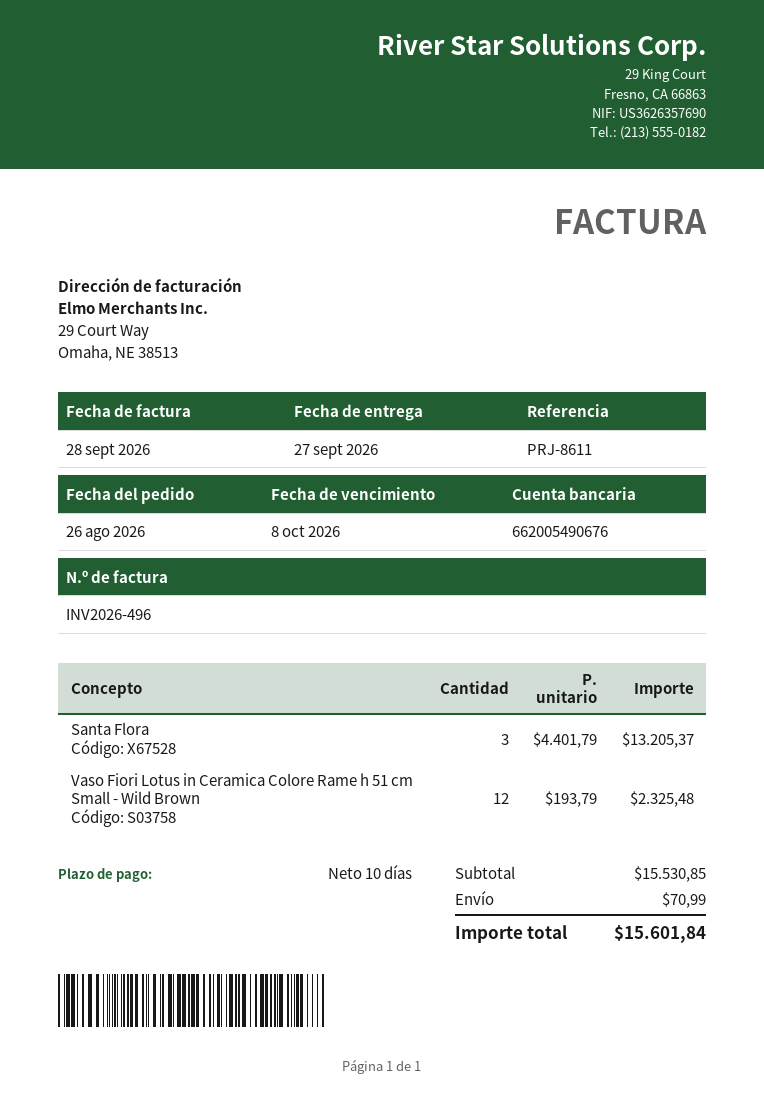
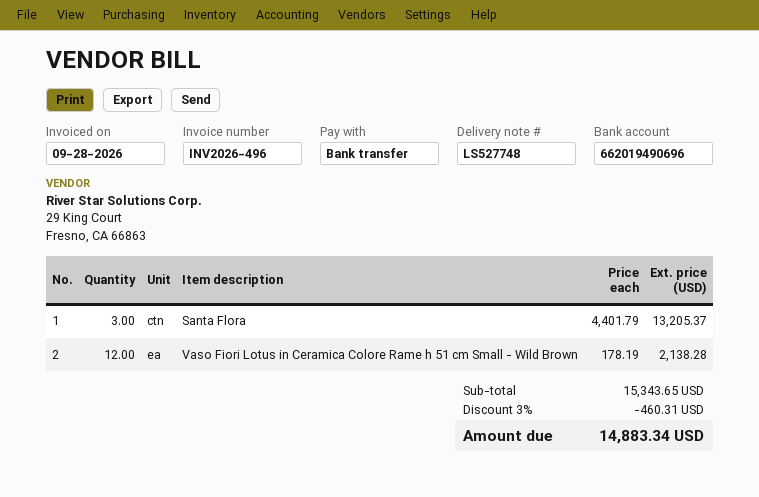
bank account: 662005490676 -> 662019490696
Vaso Fiori Lotus in Ceramica Colore Rame h 51 cm Small - Wild Brown: 12 x 193.79 = 2325.48 -> 12 x 178.19 = 2138.28
subtotal: 15530.85 -> 15343.65
discount: none -> 3% = 460.31
shipping: 70.99 -> none
total: 15601.84 -> 14883.34

